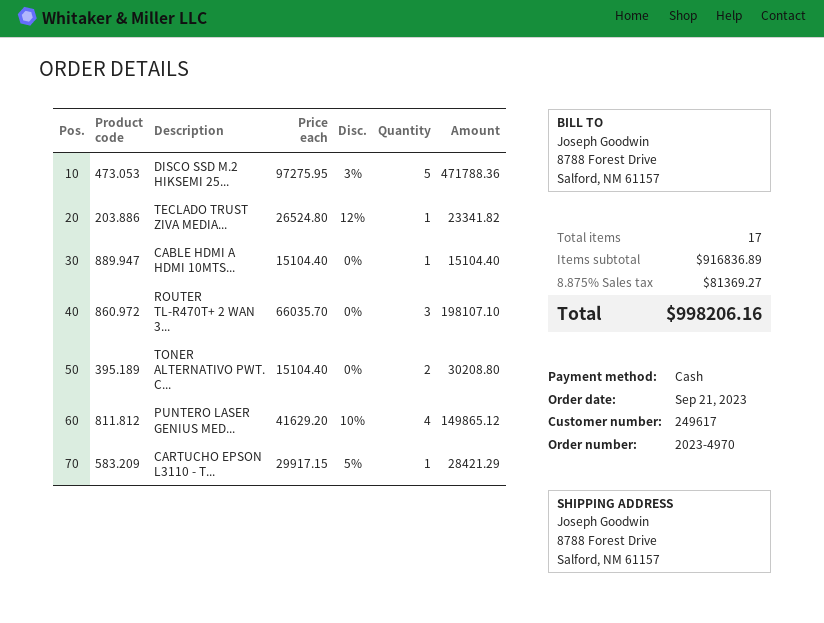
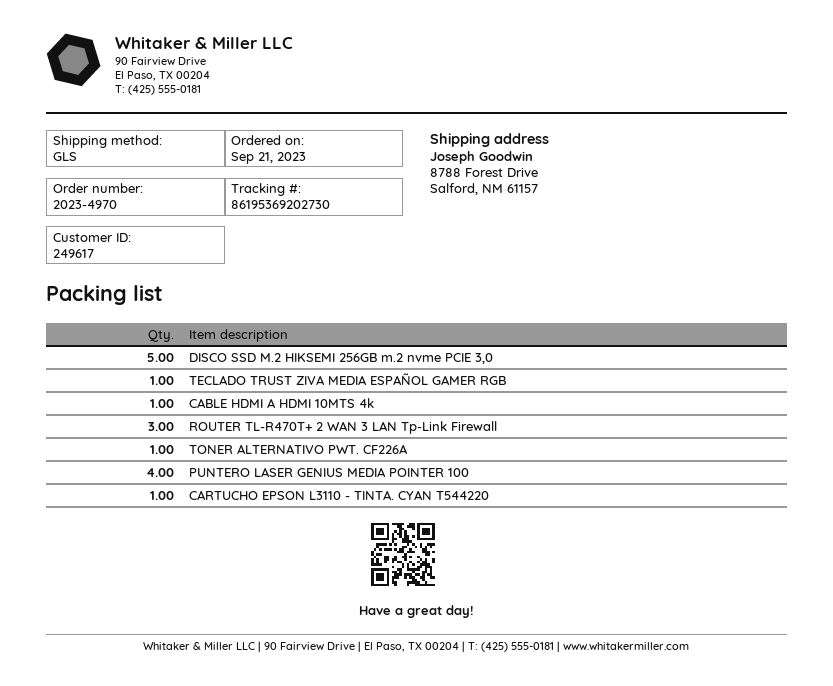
TONER ALTERNATIVO PWT. C...: 2 -> 1

